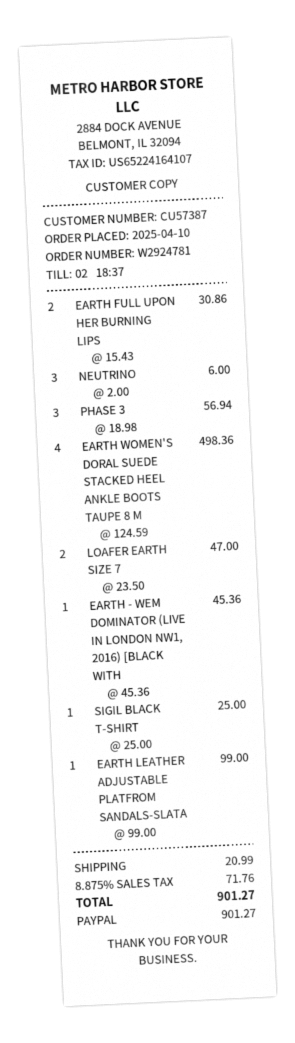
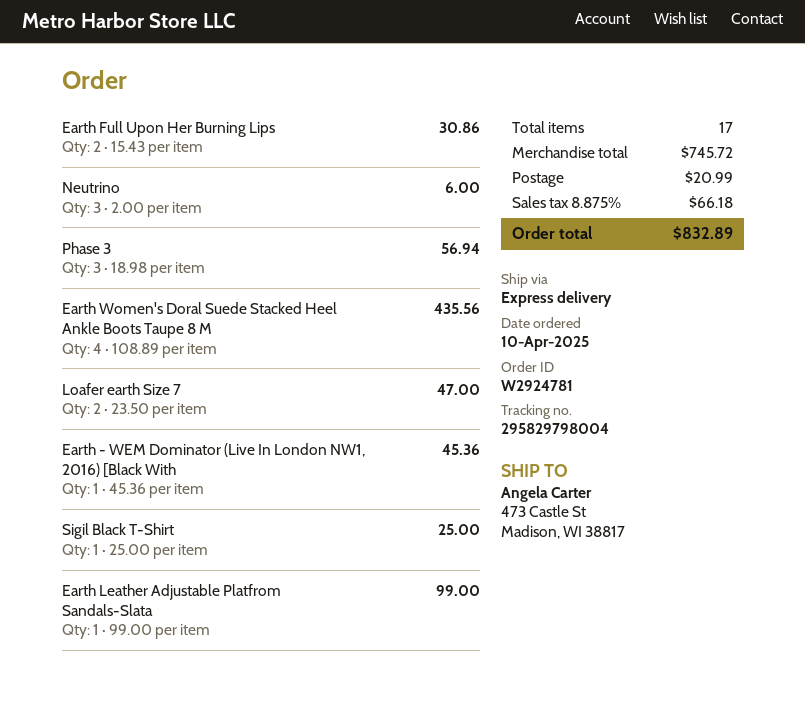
EARTH WOMEN'S DORAL SUEDE STACKED HEEL ANKLE BOOTS TAUPE 8 M: 4 x 124.59 = 498.36 -> 4 x 108.89 = 435.56
tax: 8.875% = 71.76 -> 8.875% = 66.18
total: 901.27 -> 832.89

